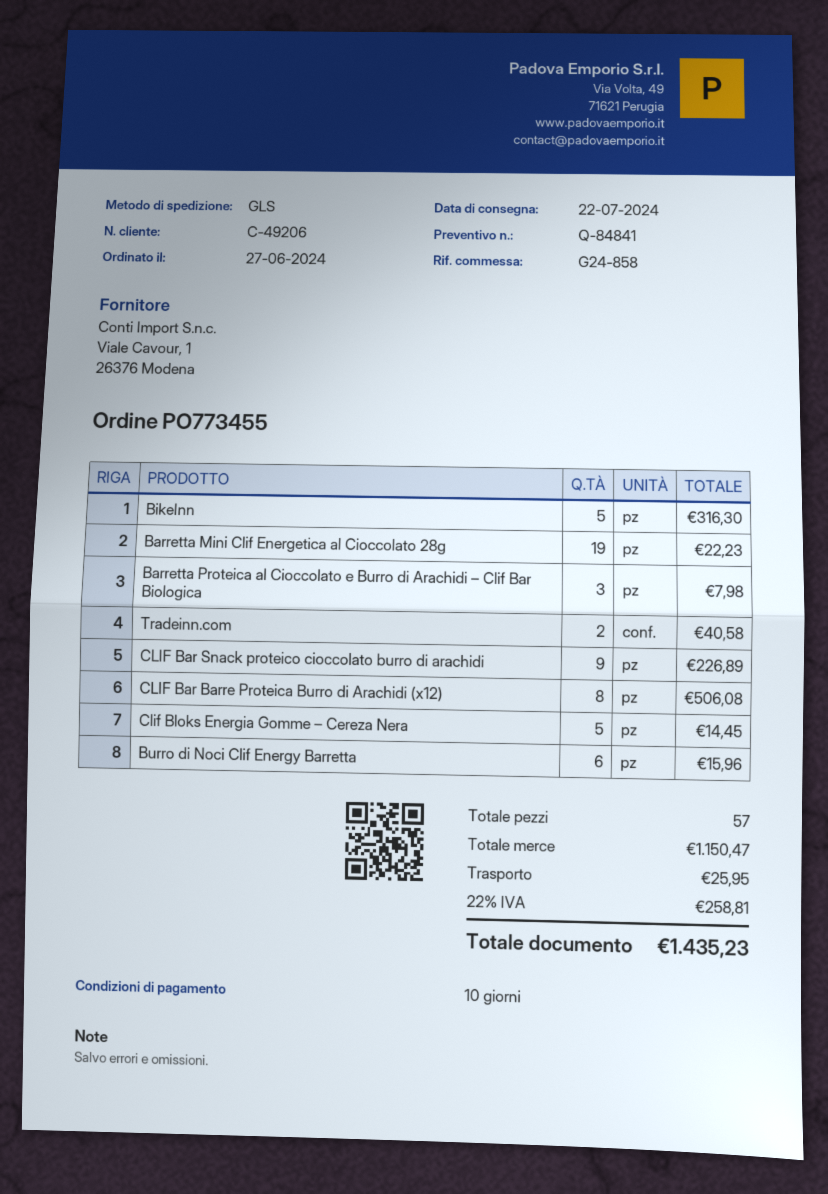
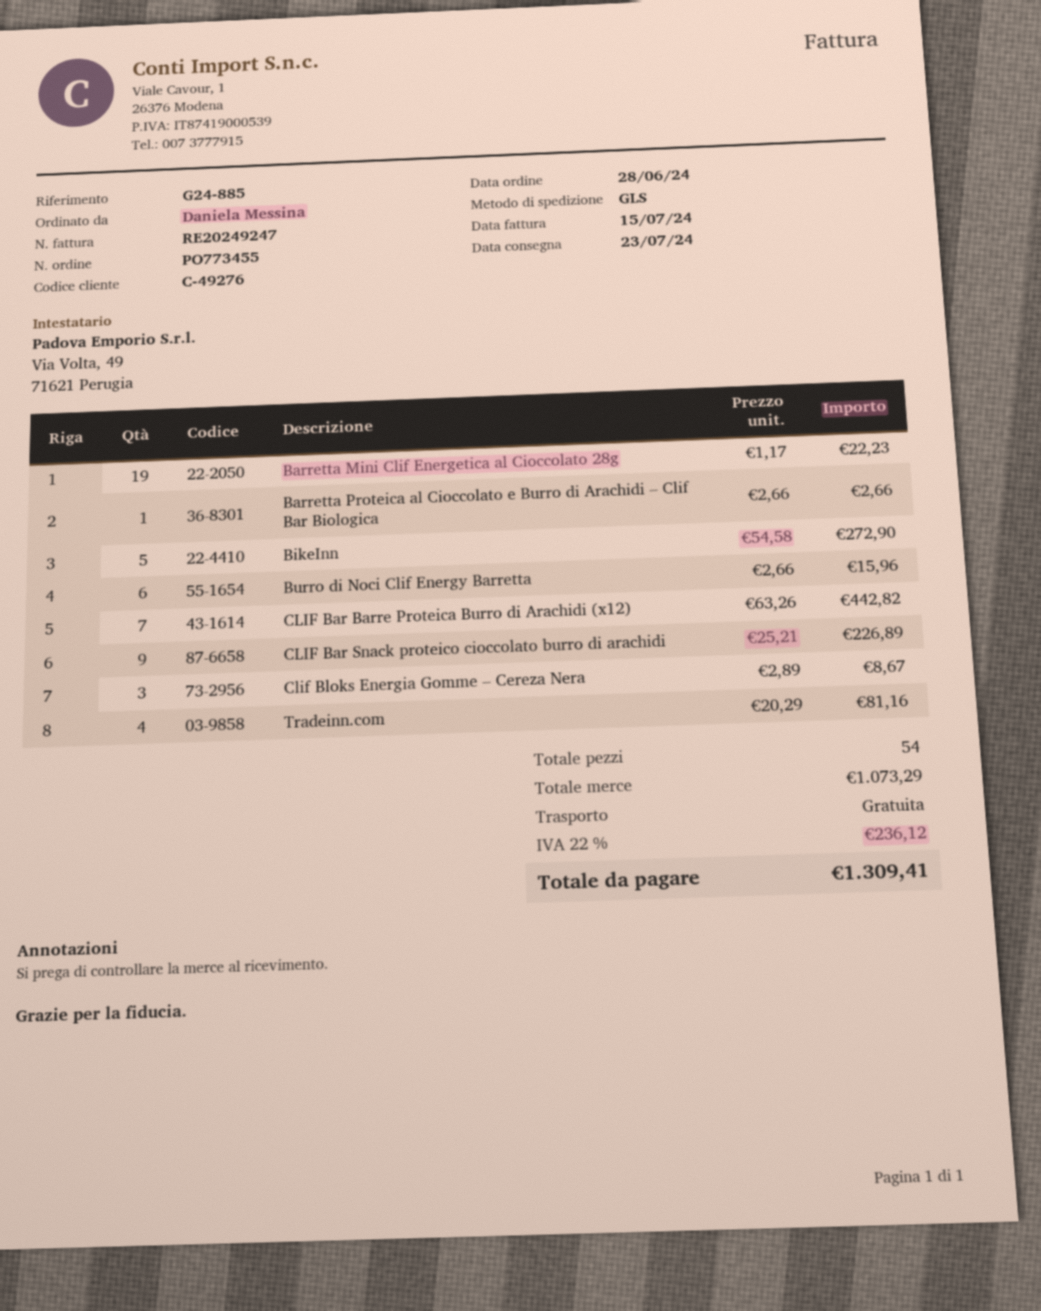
order date: 2024-06-27 -> 2024-06-28
delivery date: 2024-07-22 -> 2024-07-23
customer number: C-49206 -> C-49276
reference: G24-858 -> G24-885
BikeInn: 5 for 316.30 -> 5 for 272.90
Barretta Proteica al Cioccolato e Burro di Arachidi – Clif Bar Biologica: 3 for 7.98 -> 1 for 2.66
Tradeinn.com: 2 for 40.58 -> 4 for 81.16
CLIF Bar Barre Proteica Burro di Arachidi (x12): 8 for 506.08 -> 7 for 442.82
Clif Bloks Energia Gomme – Cereza Nera: 5 for 14.45 -> 3 for 8.67
total quantity: 57 -> 54
subtotal: 1150.47 -> 1073.29
shipping: 25.95 -> 0.00
tax: 22% = 258.81 -> 22% = 236.12
total: 1435.23 -> 1309.41

